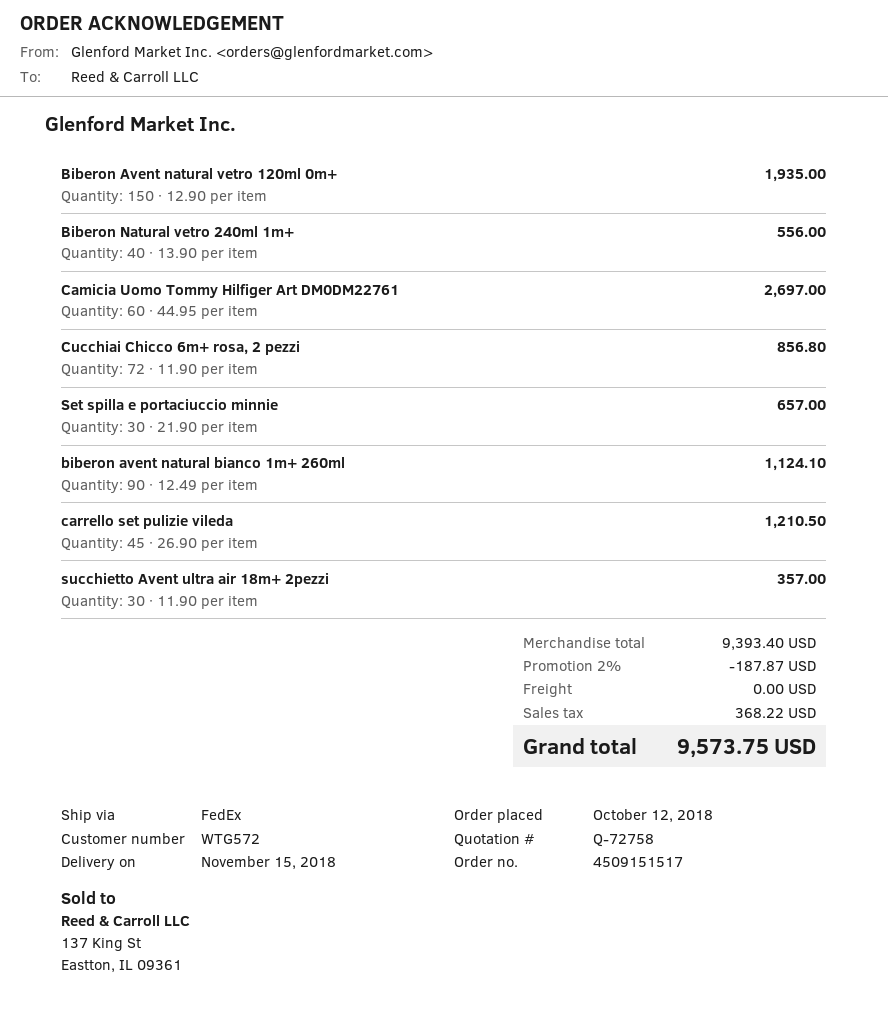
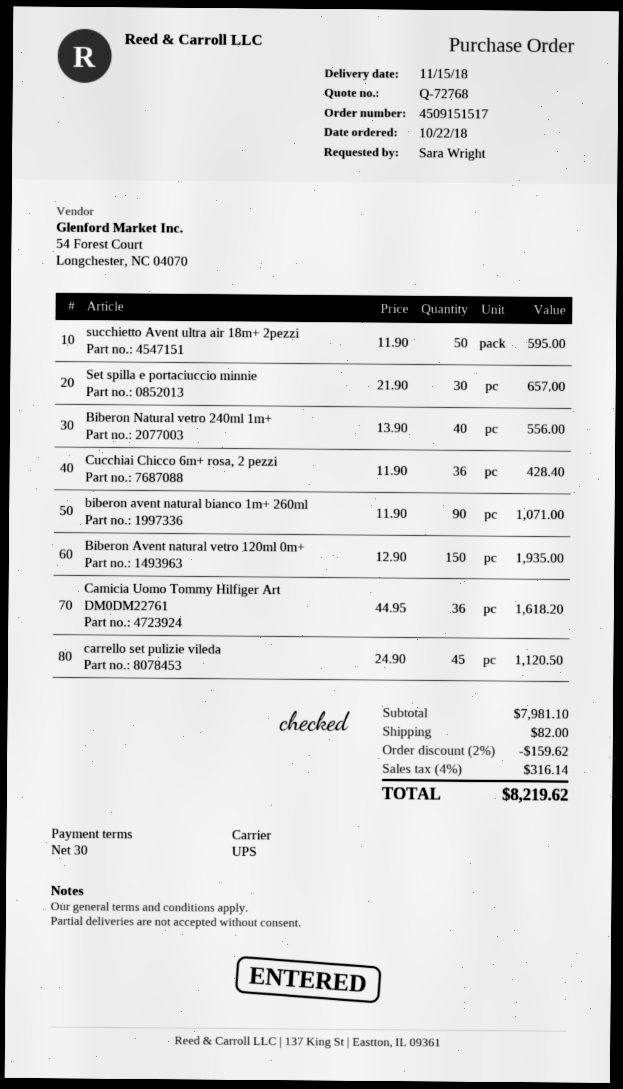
quote number: Q-72758 -> Q-72768
order date: 2018-10-12 -> 2018-10-22
shipping method: FedEx -> UPS
Camicia Uomo Tommy Hilfiger Art DM0DM22761: 60 x 44.95 = 2697.00 -> 36 x 44.95 = 1618.20
Cucchiai Chicco 6m+ rosa, 2 pezzi: 72 x 11.90 = 856.80 -> 36 x 11.90 = 428.40
biberon avent natural bianco 1m+ 260ml: 90 x 12.49 = 1124.10 -> 90 x 11.90 = 1071.00
carrello set pulizie vileda: 45 x 26.90 = 1210.50 -> 45 x 24.90 = 1120.50
succhietto Avent ultra air 18m+ 2pezzi: 30 x 11.90 = 357.00 -> 50 x 11.90 = 595.00
subtotal: 9393.40 -> 7981.10
discount: 2% = 187.87 -> 2% = 159.62
shipping: 0.00 -> 82.00
tax: 368.22 -> 316.14
total: 9573.75 -> 8219.62

